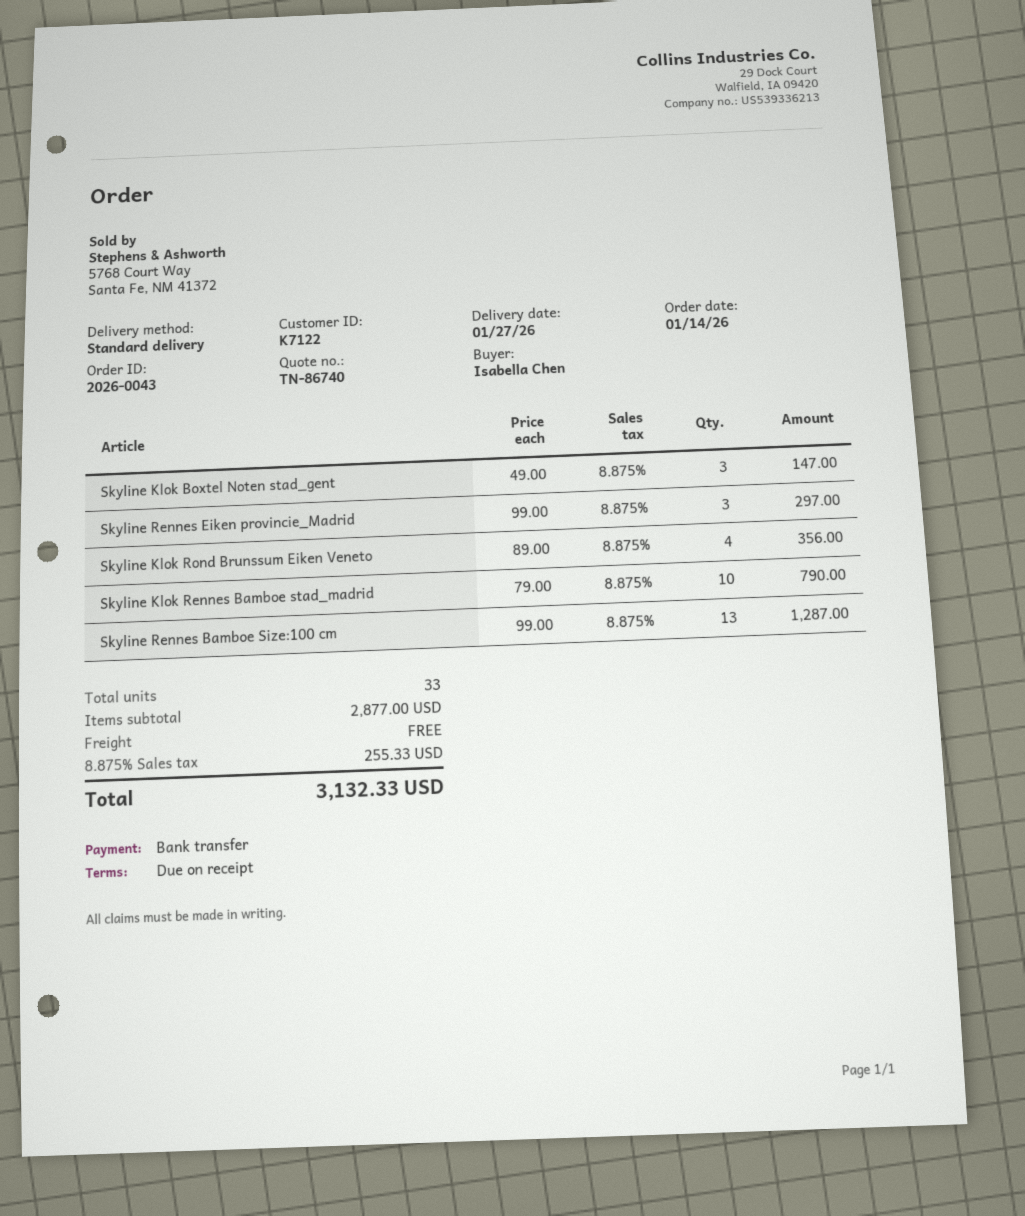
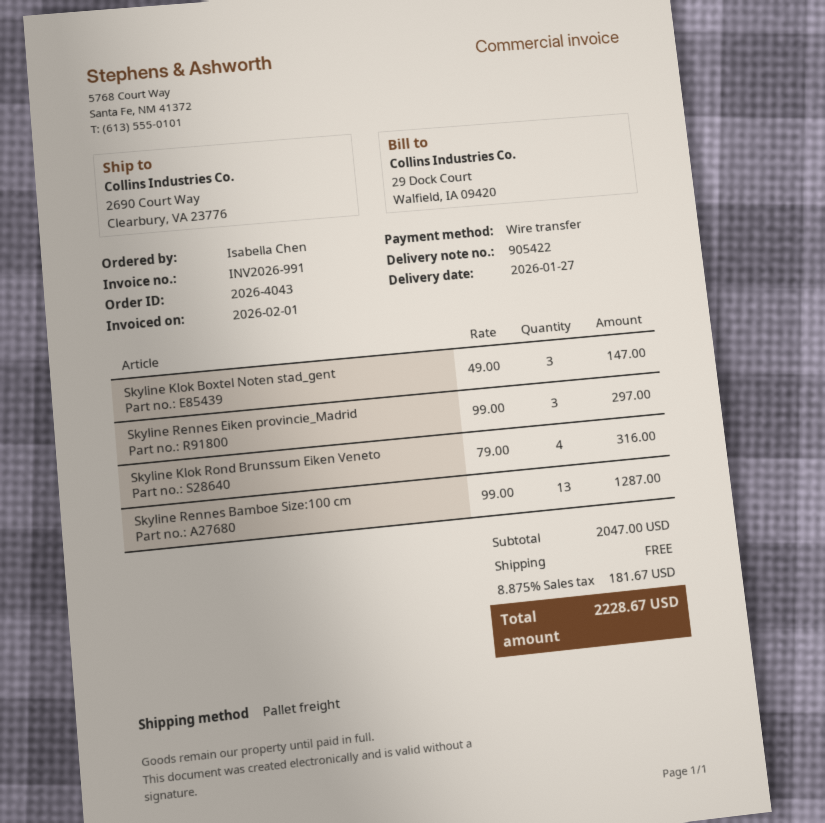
order number: 2026-0043 -> 2026-4043
shipping method: standard -> pallet freight
Skyline Klok Rond Brunssum Eiken Veneto: 4 x 89.00 = 356.00 -> 4 x 79.00 = 316.00
Skyline Klok Rennes Bamboe stad_madrid: 10 x 79.00 = 790.00 -> none
subtotal: 2877.00 -> 2047.00
tax: 8.875% = 255.33 -> 8.875% = 181.67
total: 3132.33 -> 2228.67

